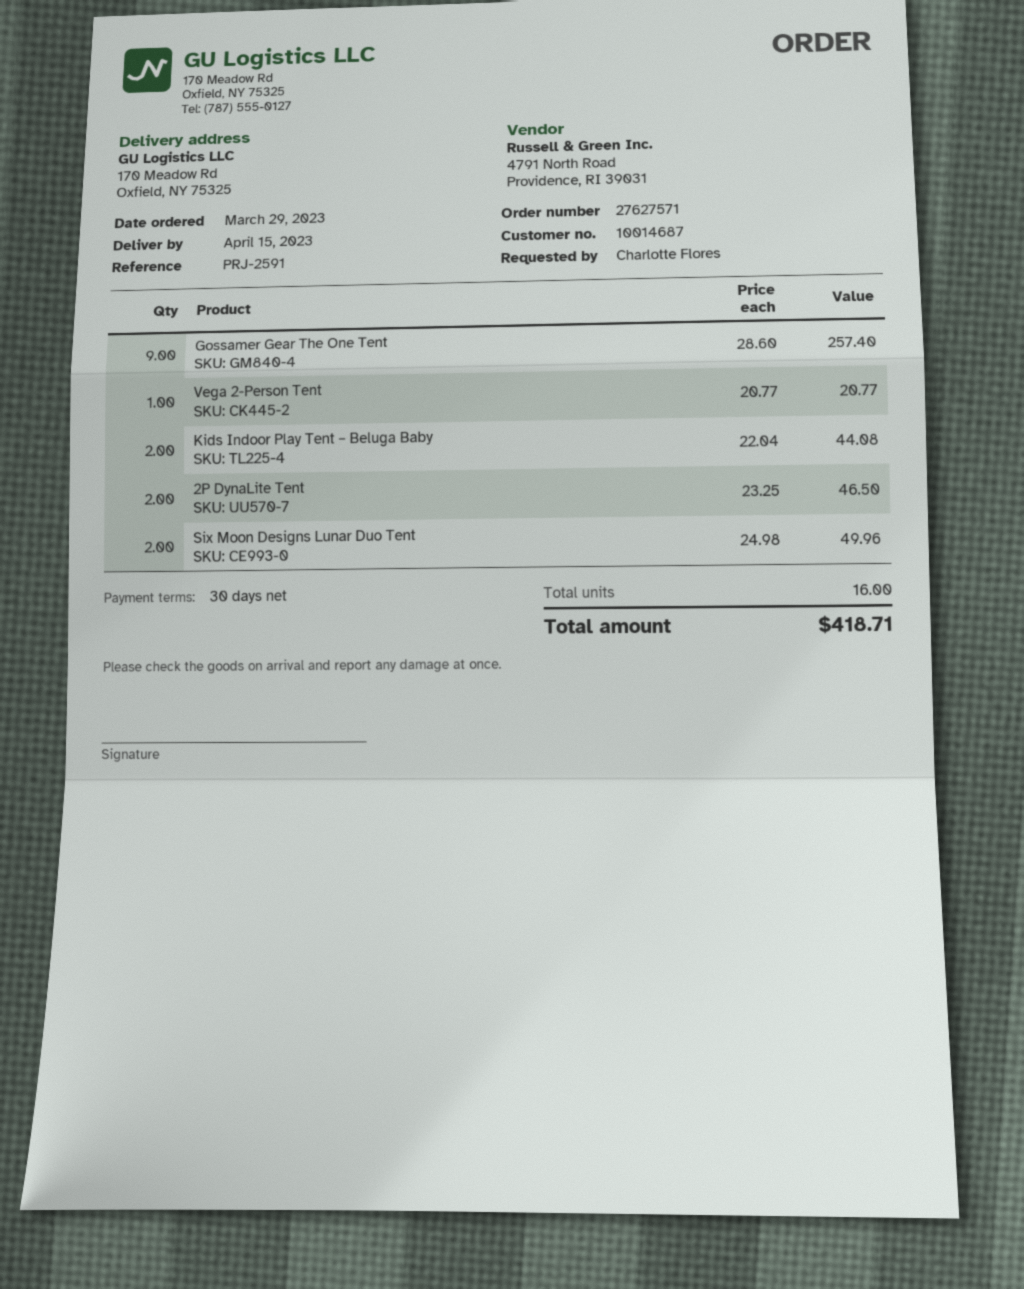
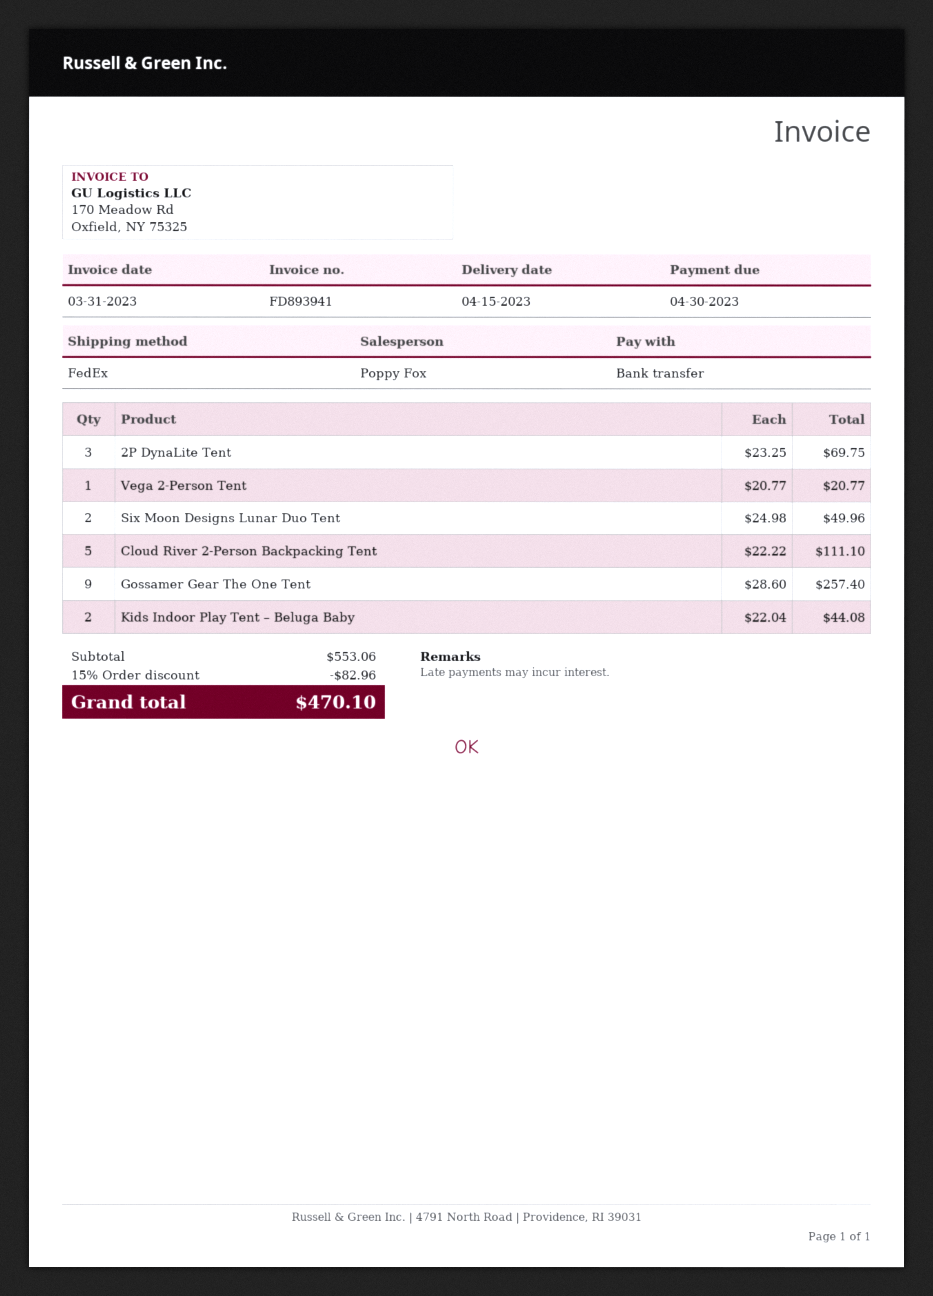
2P DynaLite Tent: 2 x 23.25 = 46.50 -> 3 x 23.25 = 69.75
Cloud River 2-Person Backpacking Tent: none -> 5 x 22.22 = 111.10
discount: none -> 15% = 82.96
total: 418.71 -> 470.10

